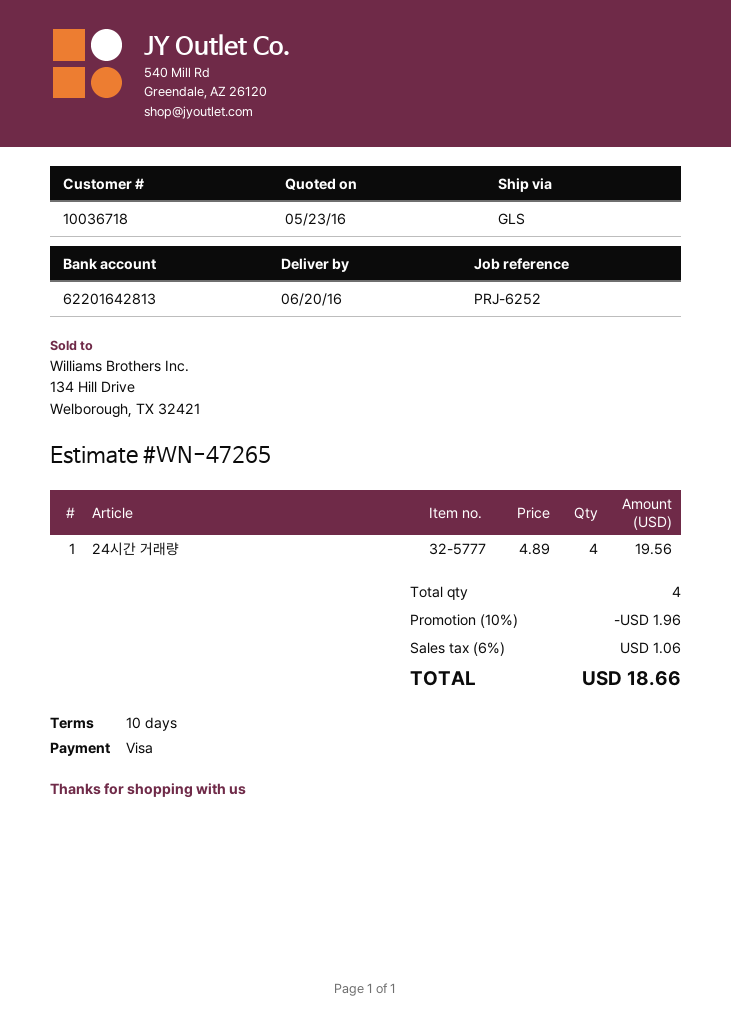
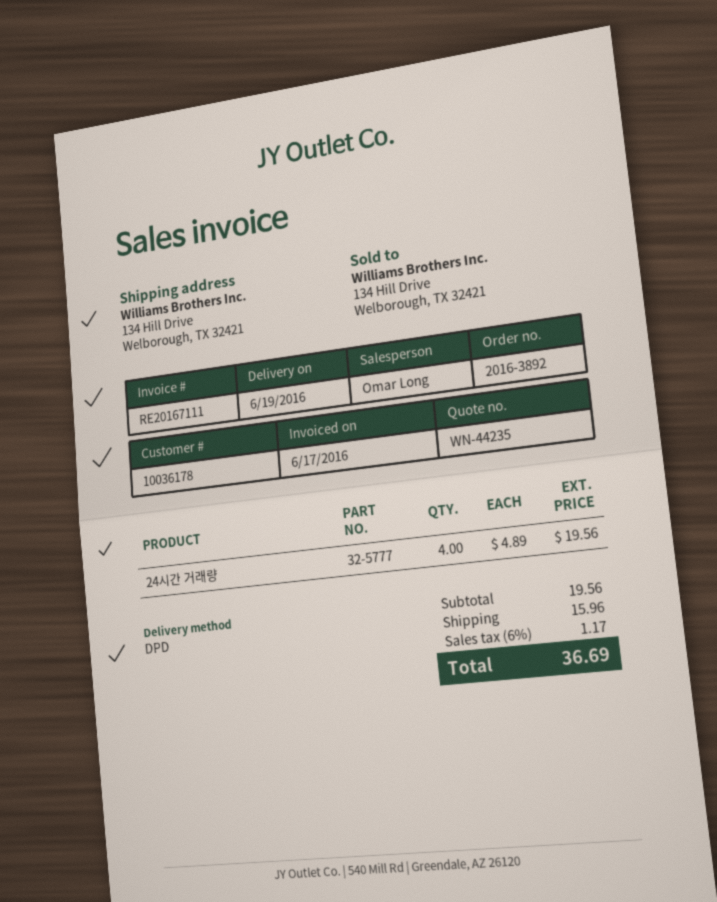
quote number: WN-47265 -> WN-44235
delivery date: 2016-06-20 -> 2016-06-19
customer number: 10036718 -> 10036178
shipping method: GLS -> DPD
discount: 10% = 1.96 -> none
shipping: none -> 15.96
tax: 6% = 1.06 -> 6% = 1.17
total: 18.66 -> 36.69

